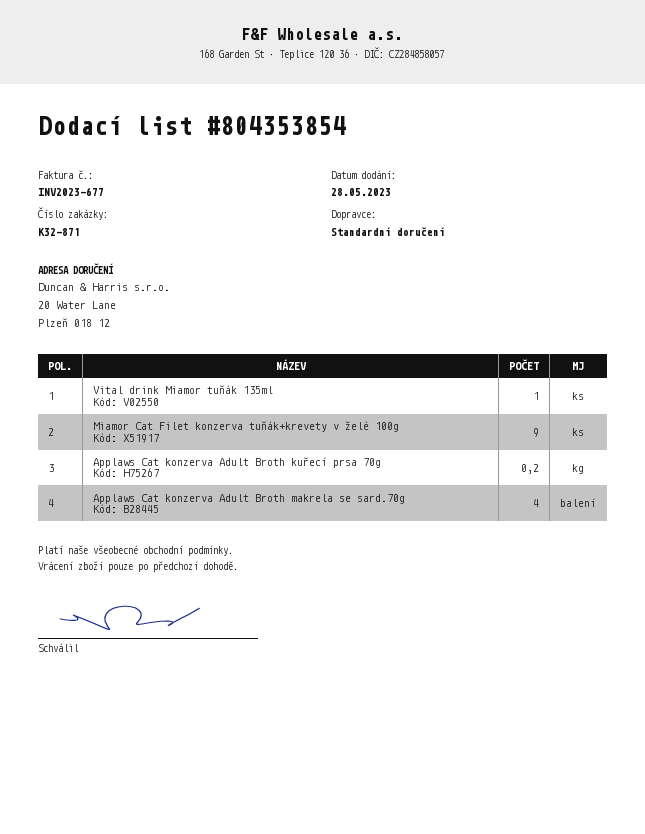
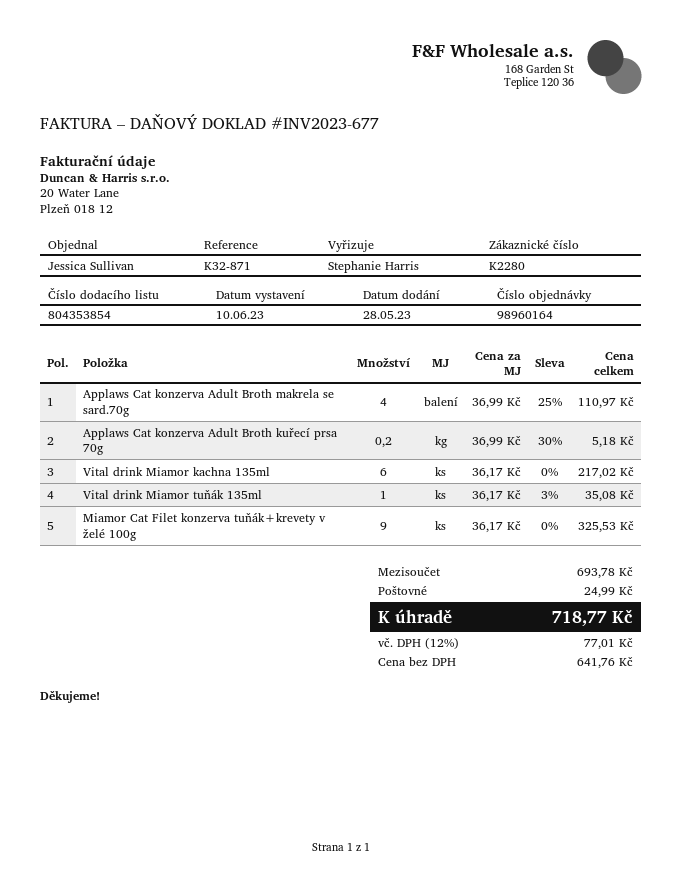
Vital drink Miamor kachna 135ml: none -> 6

